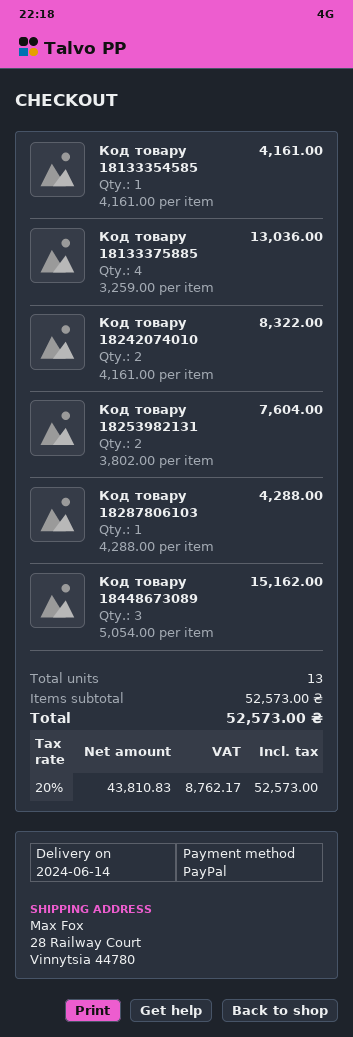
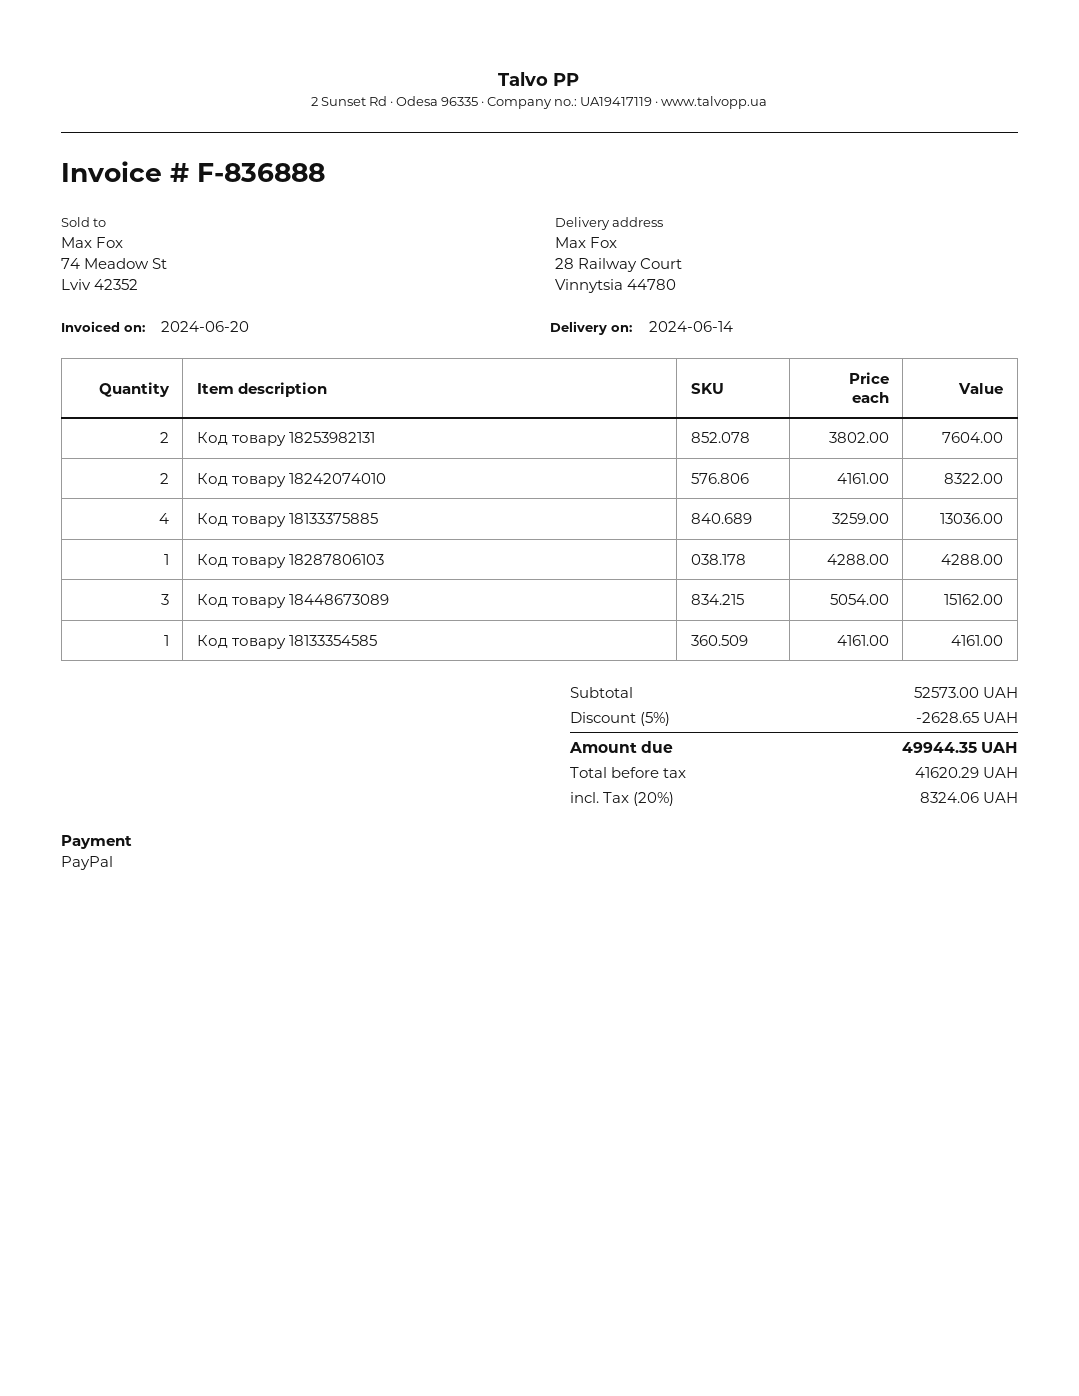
discount: none -> 5% = 2628.65
net: 43810.83 -> 41620.29
tax: 20% = 8762.17 -> 20% = 8324.06
total: 52573.00 -> 49944.35

